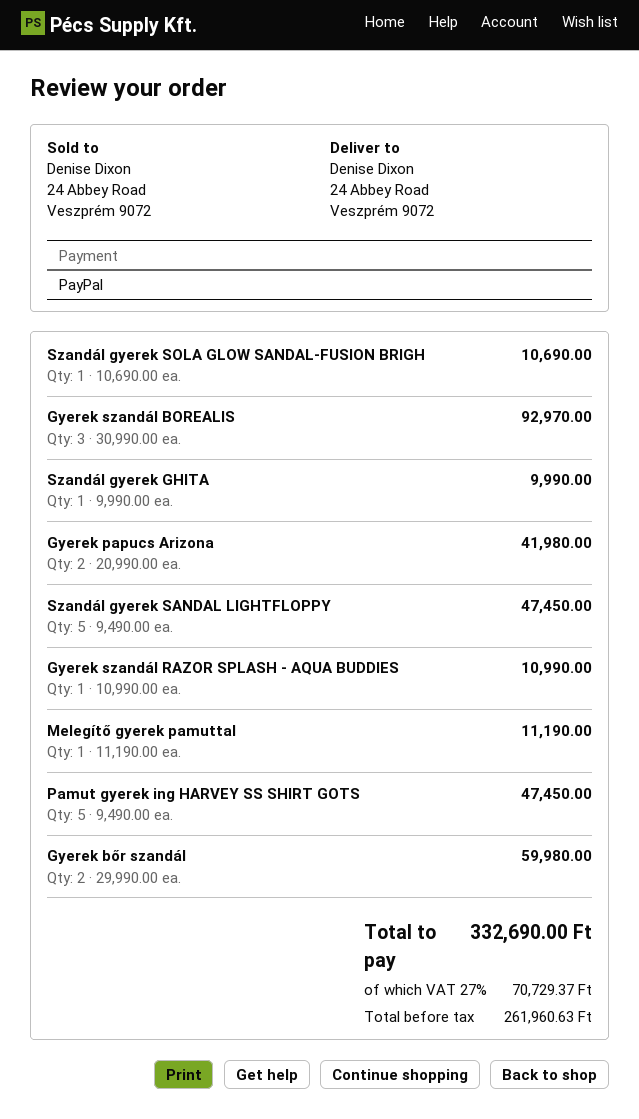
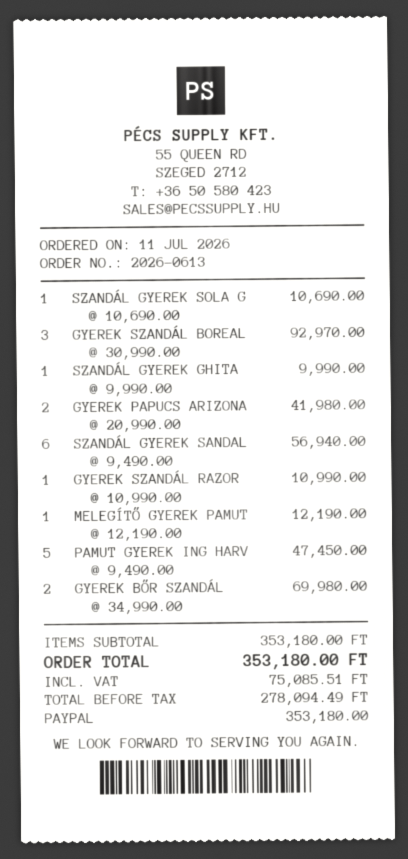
Szandál gyerek SANDAL LIGHTFLOPPY: 5 x 9490.00 = 47450.00 -> 6 x 9490.00 = 56940.00
Melegítő gyerek pamuttal: 1 x 11190.00 = 11190.00 -> 1 x 12190.00 = 12190.00
Gyerek bőr szandál: 2 x 29990.00 = 59980.00 -> 2 x 34990.00 = 69980.00
net: 261960.63 -> 278094.49
tax: 70729.37 -> 75085.51
total: 332690.00 -> 353180.00

